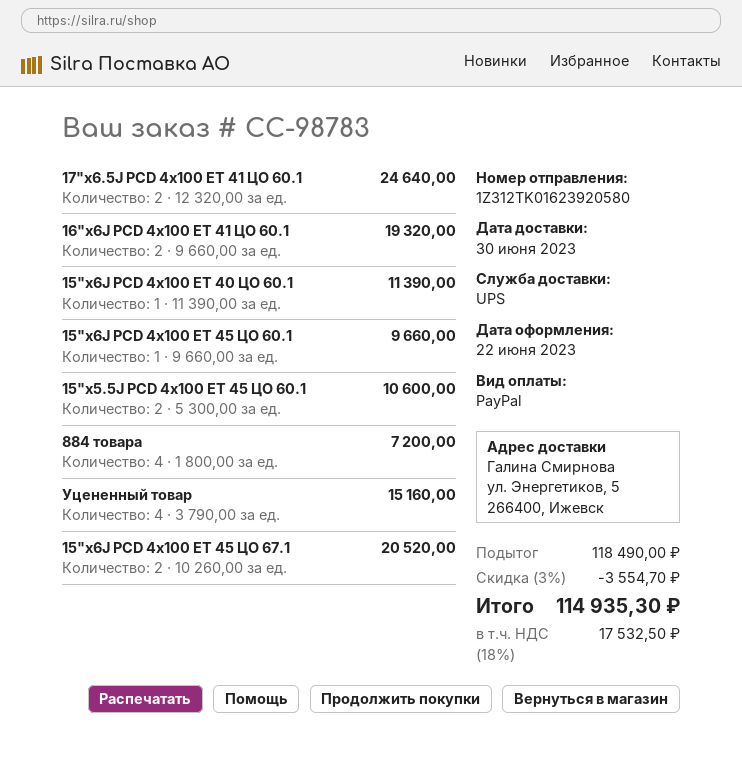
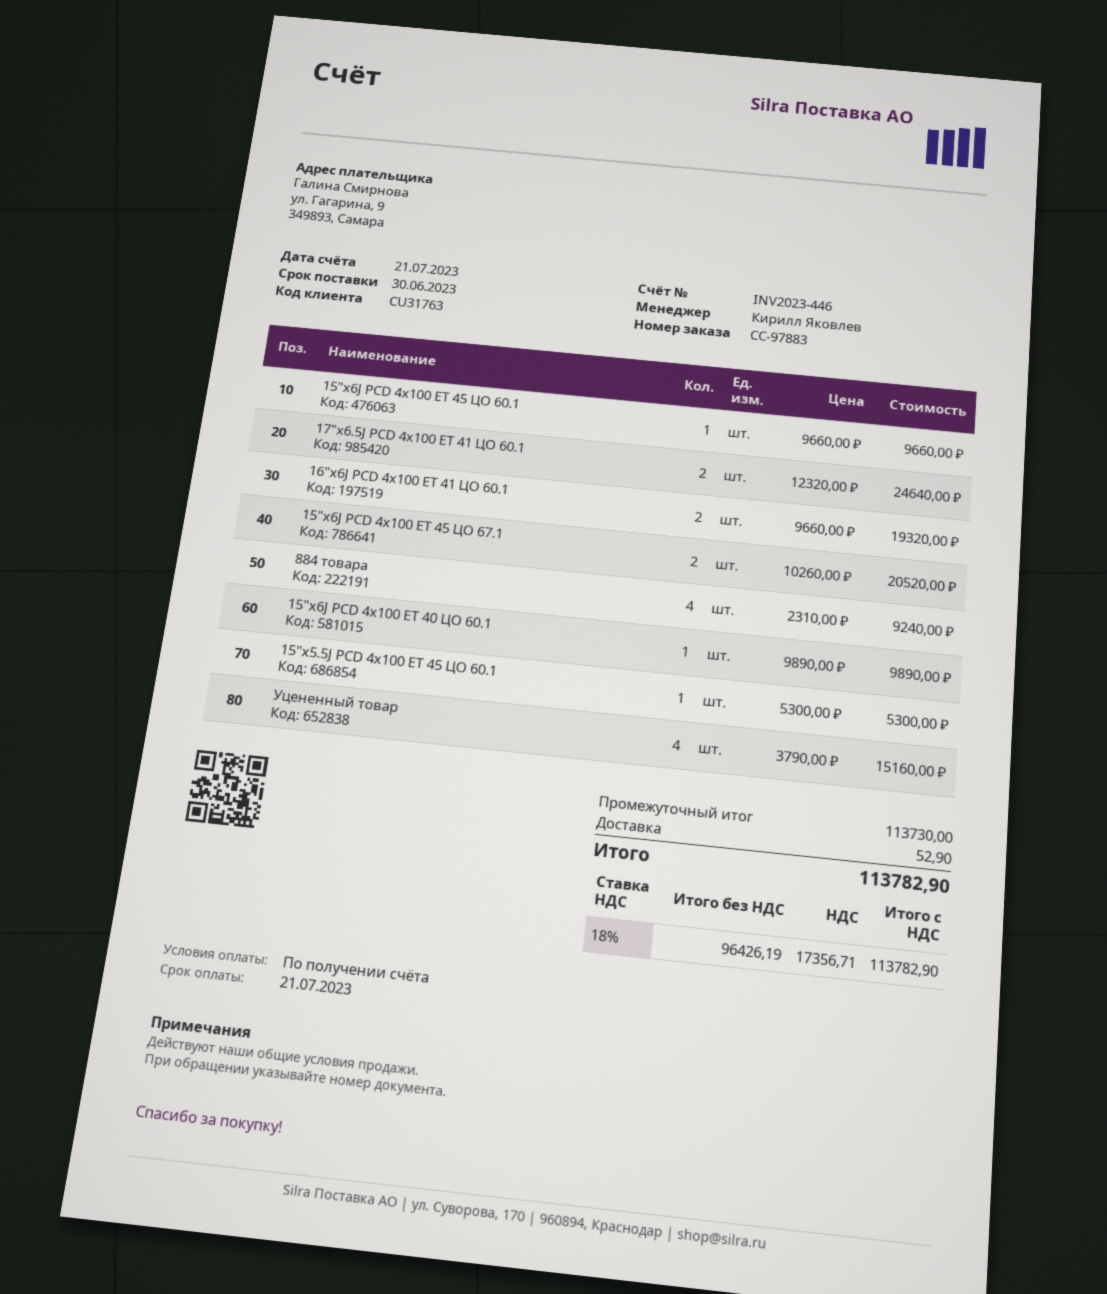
order number: CC-98783 -> CC-97883
15"x6J PCD 4x100 ЕТ 40 ЦО 60.1: 1 x 11390.00 = 11390.00 -> 1 x 9890.00 = 9890.00
15"x5.5J PCD 4x100 ЕТ 45 ЦО 60.1: 2 x 5300.00 = 10600.00 -> 1 x 5300.00 = 5300.00
884 товара: 4 x 1800.00 = 7200.00 -> 4 x 2310.00 = 9240.00
subtotal: 118490.00 -> 113730.00
discount: 3% = 3554.70 -> none
shipping: none -> 52.90
tax: 18% = 17532.50 -> 18% = 17356.71
total: 114935.30 -> 113782.90

